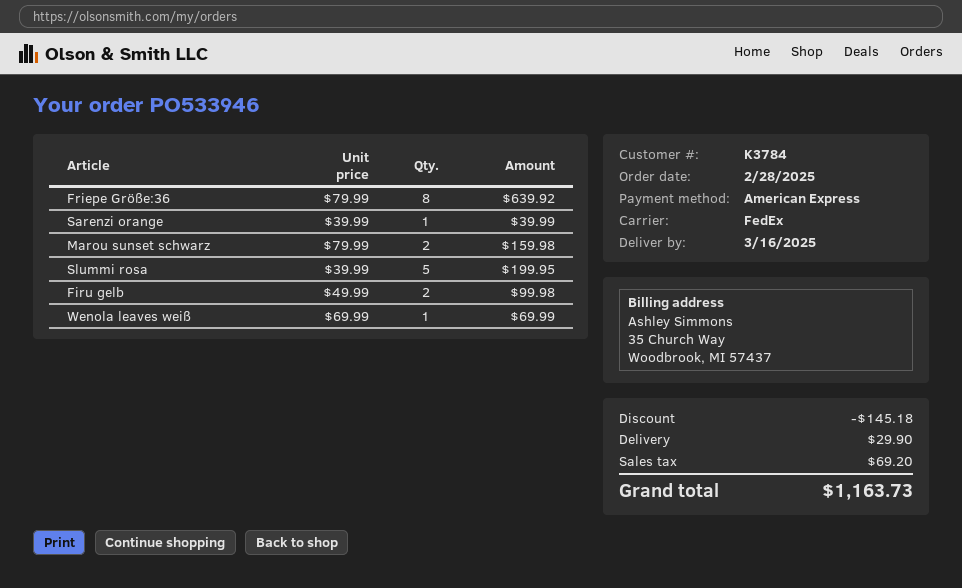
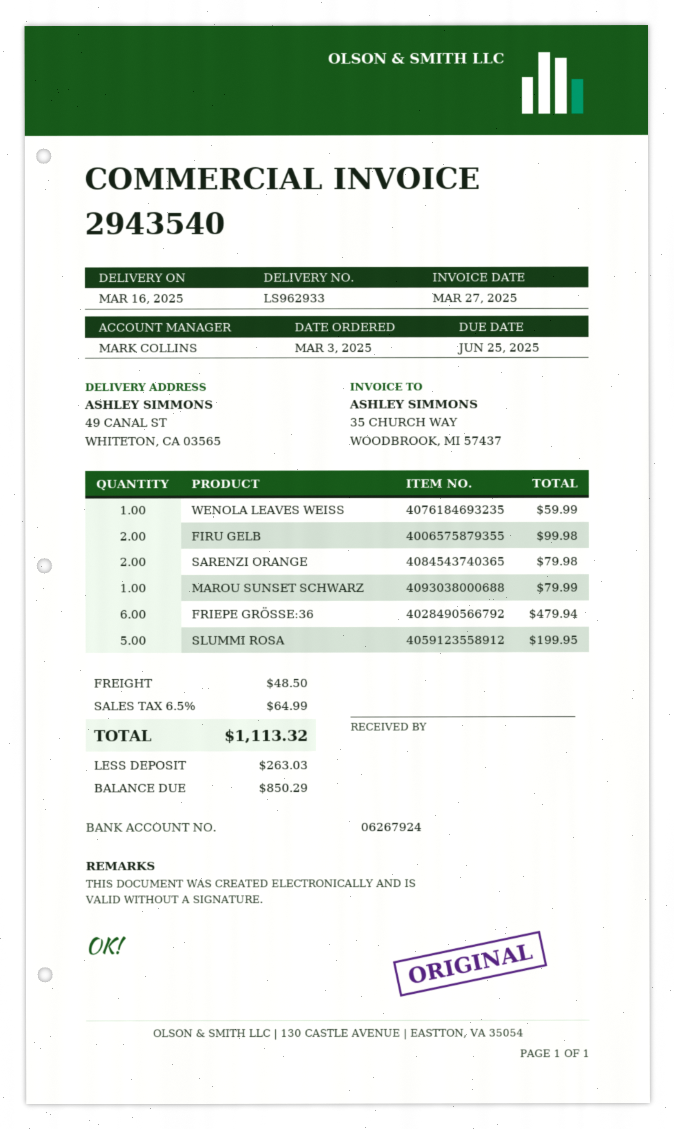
order date: 2025-02-28 -> 2025-03-03
Friepe Größe:36: 8 for 639.92 -> 6 for 479.94
Sarenzi orange: 1 for 39.99 -> 2 for 79.98
Marou sunset schwarz: 2 for 159.98 -> 1 for 79.99
Wenola leaves weiß: 1 for 69.99 -> 1 for 59.99
discount: 145.18 -> none
shipping: 29.90 -> 48.50
tax: 69.20 -> 64.99
total: 1163.73 -> 1113.32

